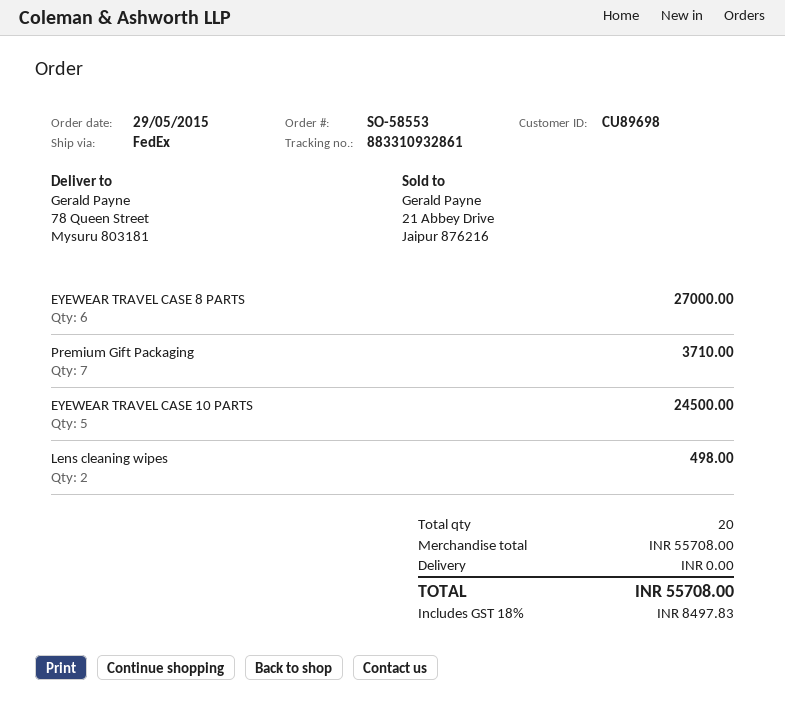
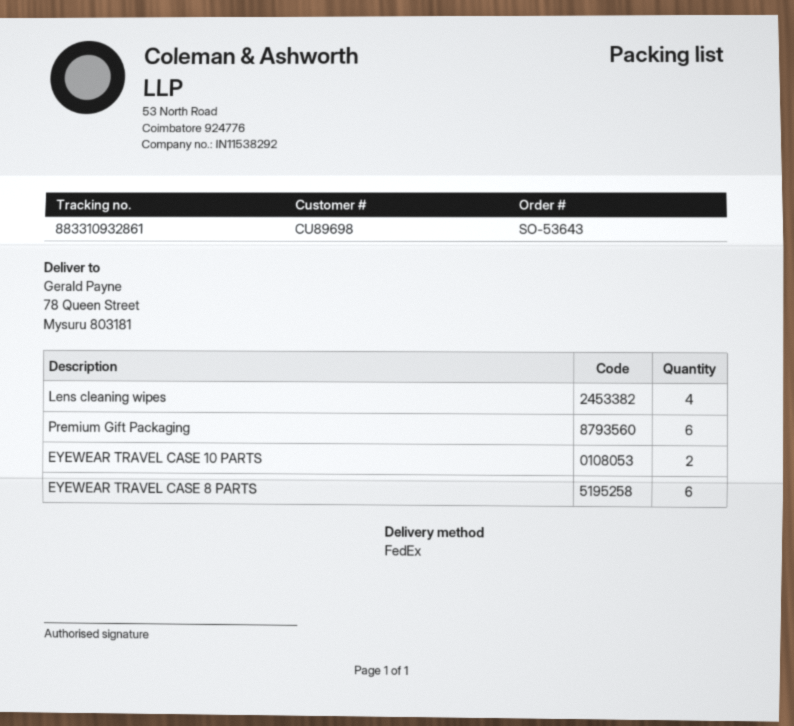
order number: SO-58553 -> SO-53643
Premium Gift Packaging: 7 -> 6
EYEWEAR TRAVEL CASE 10 PARTS: 5 -> 2
Lens cleaning wipes: 2 -> 4

